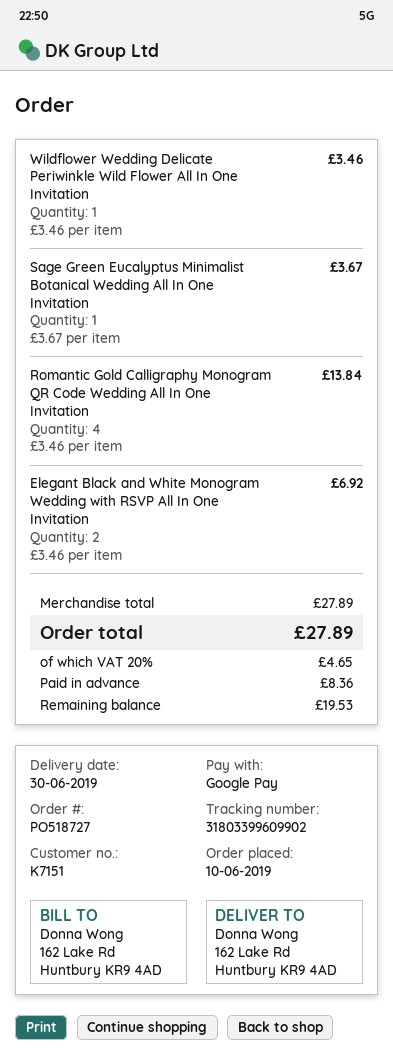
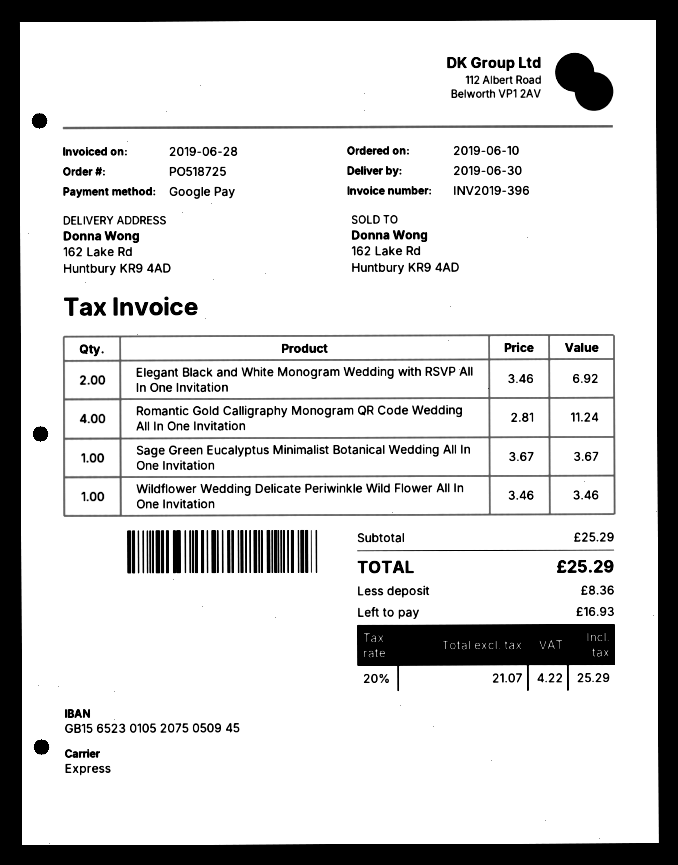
order number: PO518727 -> PO518725
Romantic Gold Calligraphy Monogram QR Code Wedding All In One Invitation: 4 x 3.46 = 13.84 -> 4 x 2.81 = 11.24
subtotal: 27.89 -> 25.29
tax: 20% = 4.65 -> 20% = 4.22
total: 27.89 -> 25.29
balance: 19.53 -> 16.93

